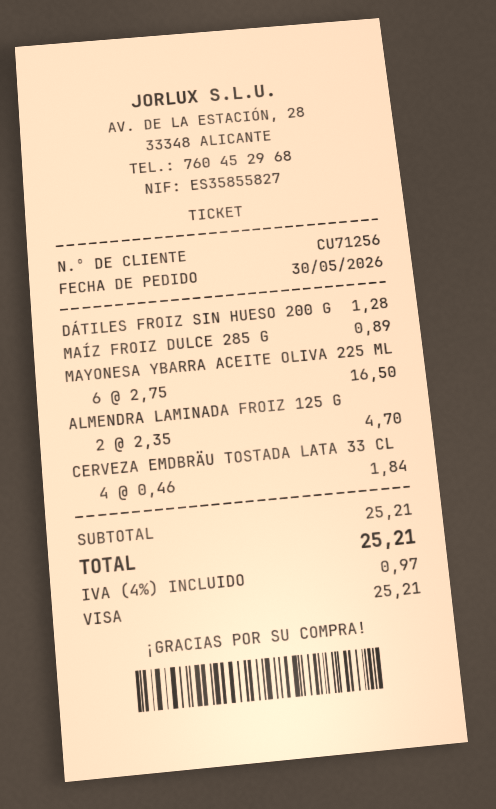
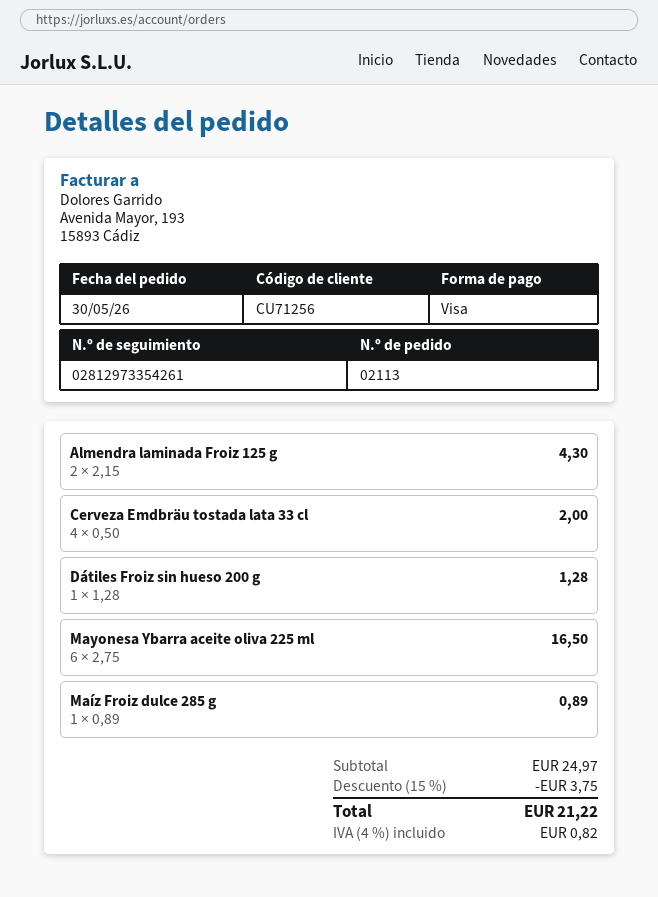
ALMENDRA LAMINADA FROIZ 125 G: 2 x 2.35 = 4.70 -> 2 x 2.15 = 4.30
CERVEZA EMDBRÄU TOSTADA LATA 33 CL: 4 x 0.46 = 1.84 -> 4 x 0.50 = 2.00
subtotal: 25.21 -> 24.97
discount: none -> 15% = 3.75
tax: 4% = 0.97 -> 4% = 0.82
total: 25.21 -> 21.22

